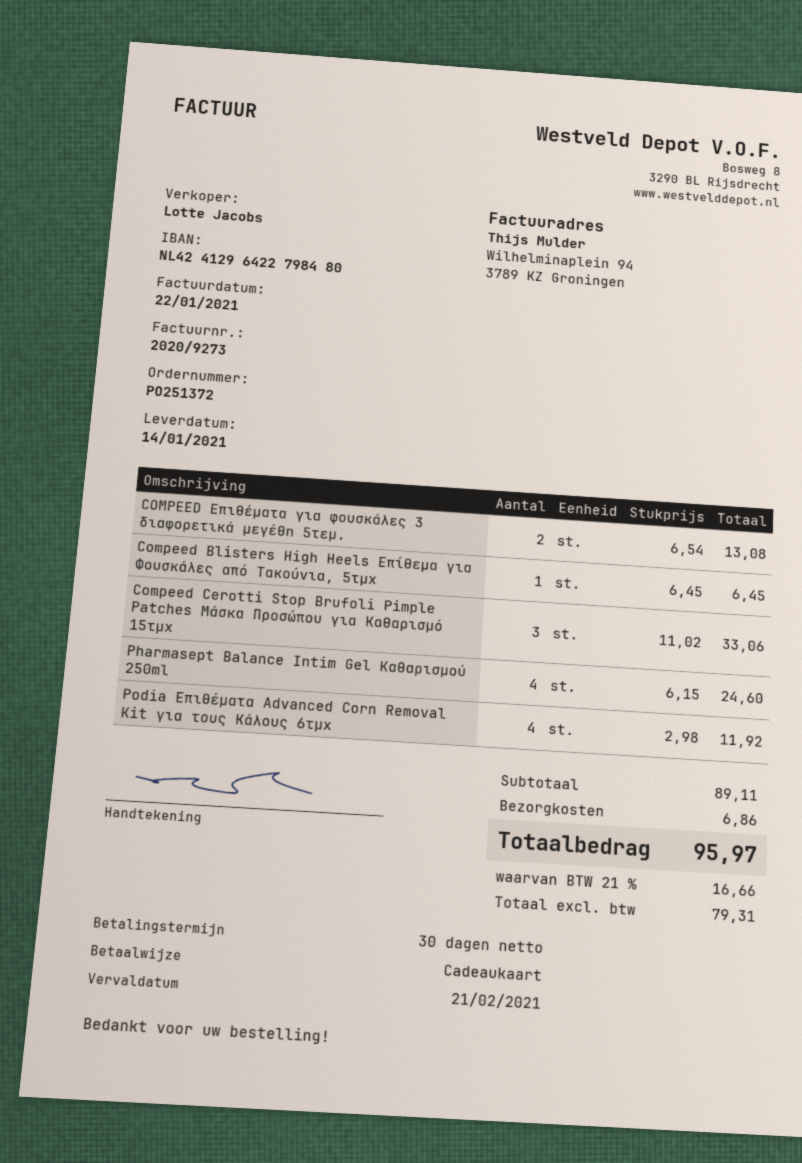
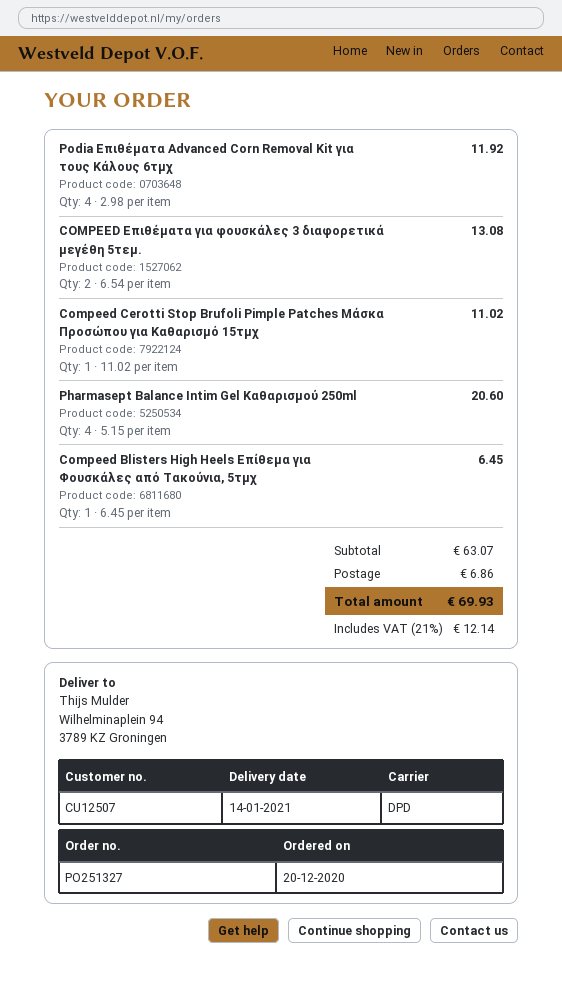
order number: PO251372 -> PO251327
Compeed Cerotti Stop Brufoli Pimple Patches Μάσκα Προσώπου για Καθαρισμό 15τμχ: 3 x 11.02 = 33.06 -> 1 x 11.02 = 11.02
Pharmasept Balance Intim Gel Καθαρισμού 250ml: 4 x 6.15 = 24.60 -> 4 x 5.15 = 20.60
subtotal: 89.11 -> 63.07
tax: 21% = 16.66 -> 21% = 12.14
total: 95.97 -> 69.93

